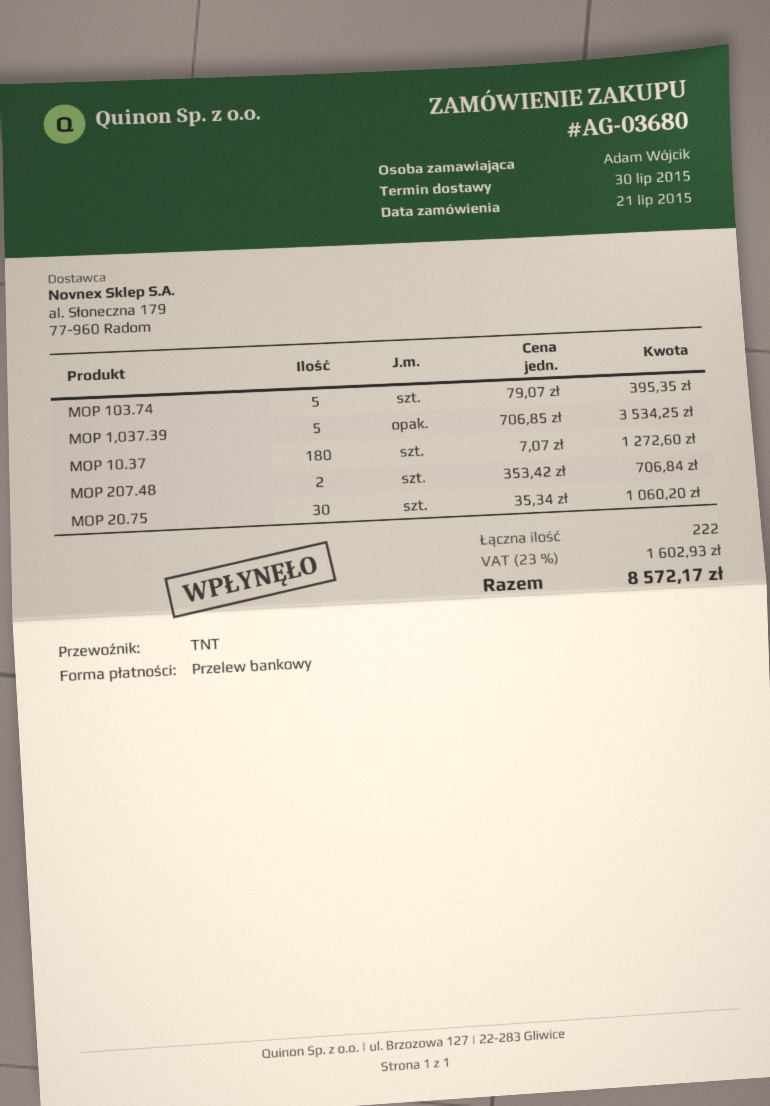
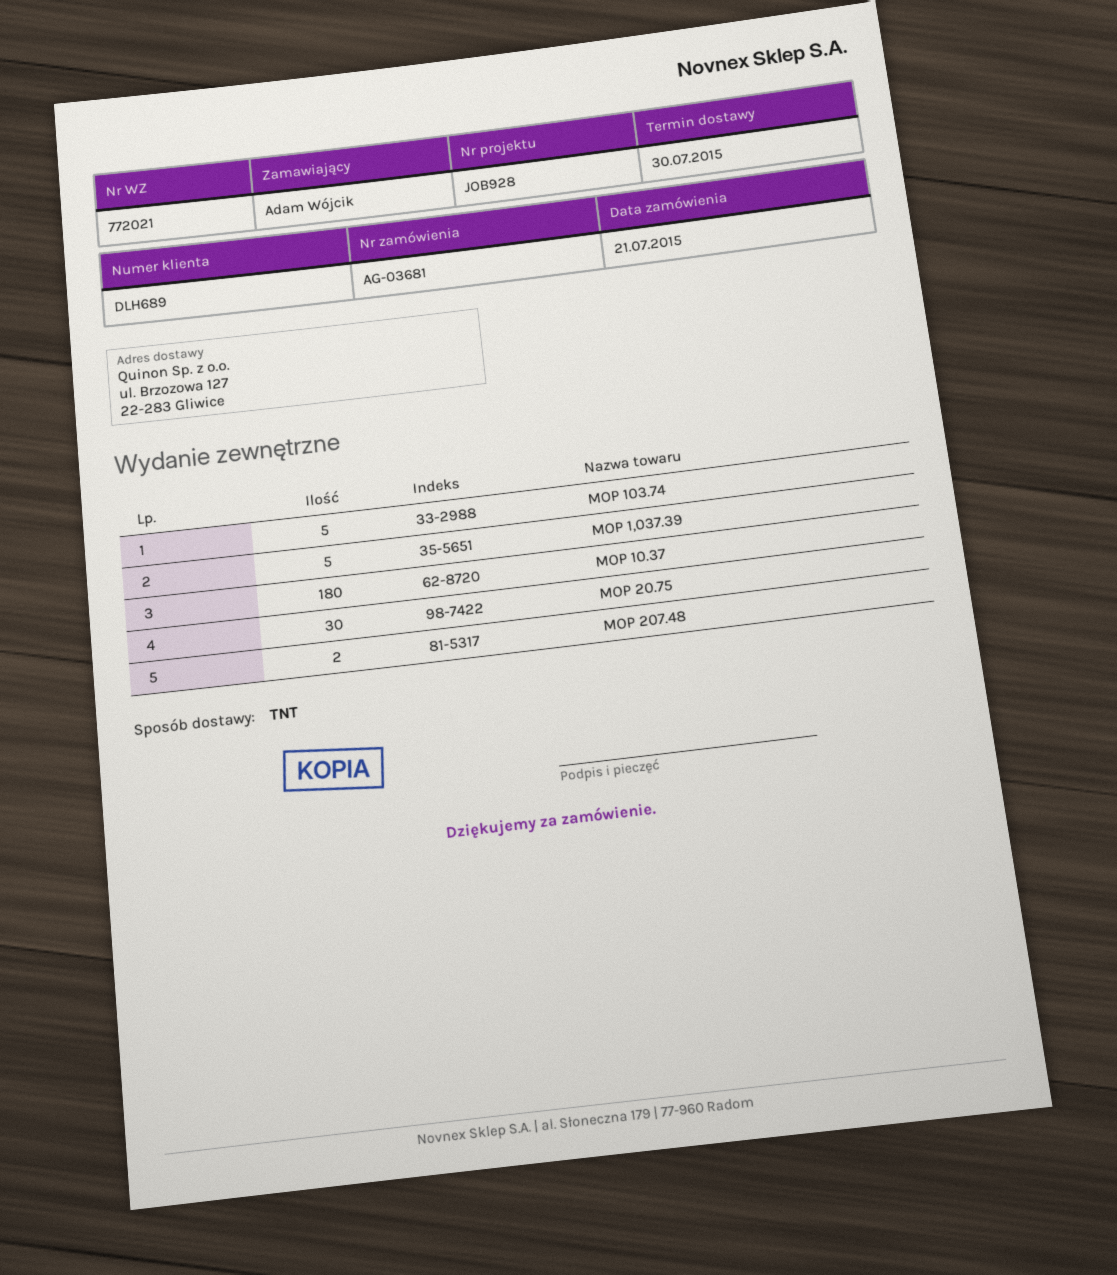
order number: AG-03680 -> AG-03681

